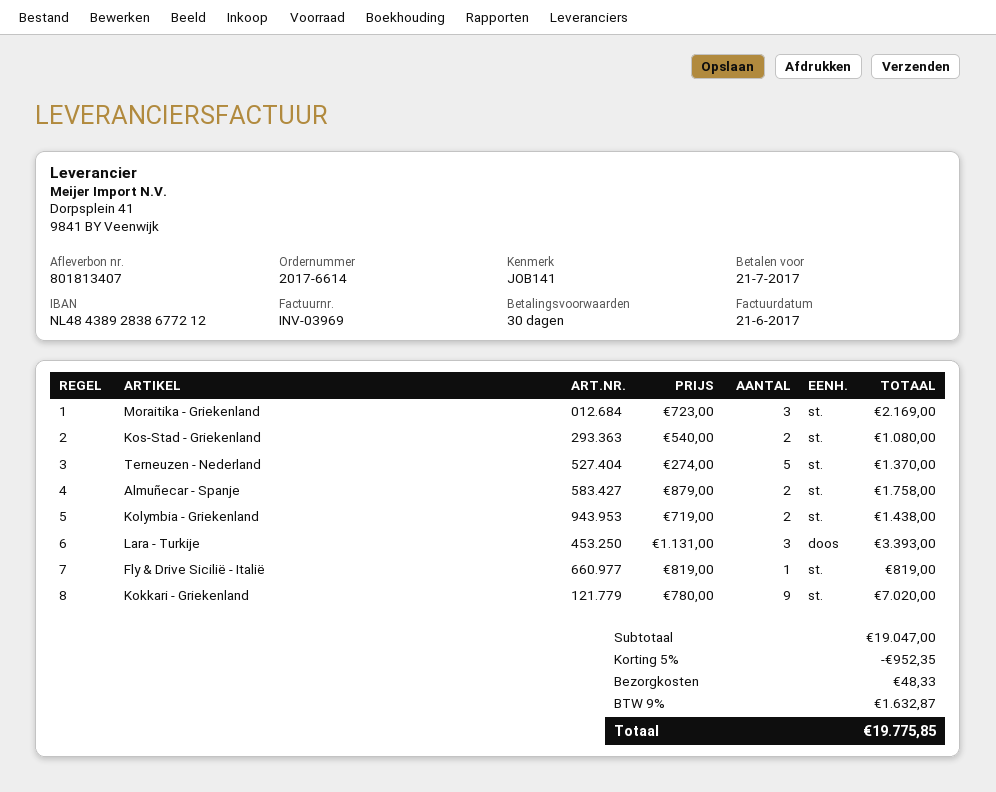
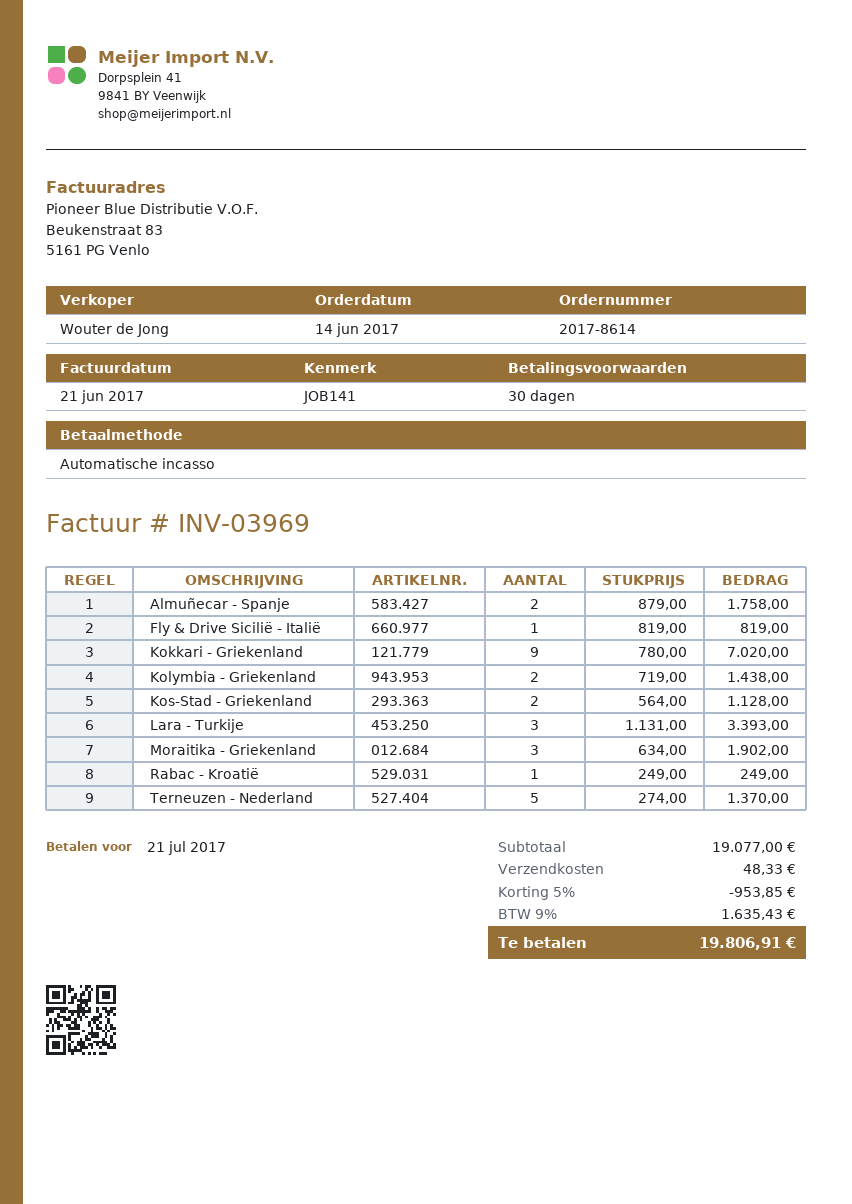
order number: 2017-6614 -> 2017-8614
Moraitika - Griekenland: 3 x 723.00 = 2169.00 -> 3 x 634.00 = 1902.00
Kos-Stad - Griekenland: 2 x 540.00 = 1080.00 -> 2 x 564.00 = 1128.00
Rabac - Kroatië: none -> 1 x 249.00 = 249.00
subtotal: 19047.00 -> 19077.00
discount: 5% = 952.35 -> 5% = 953.85
tax: 9% = 1632.87 -> 9% = 1635.43
total: 19775.85 -> 19806.91

